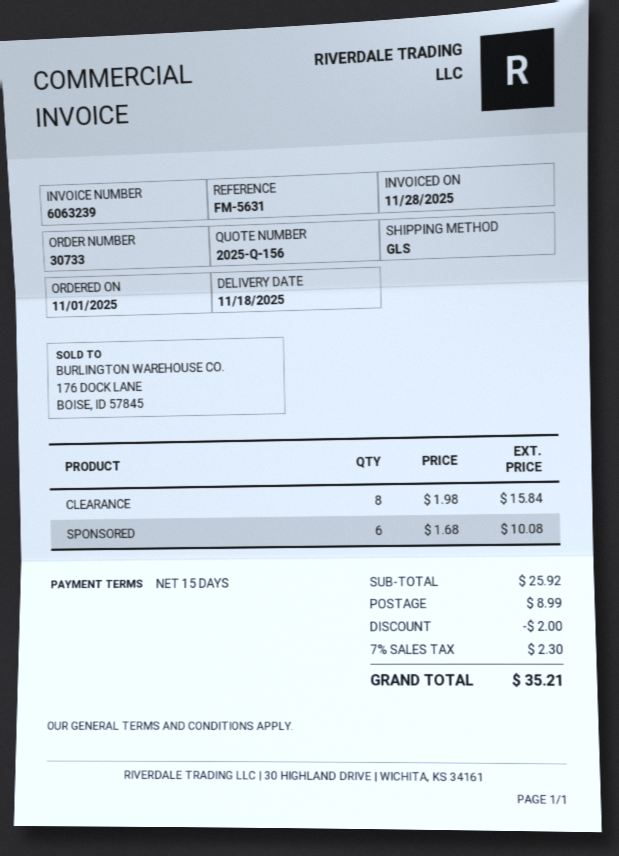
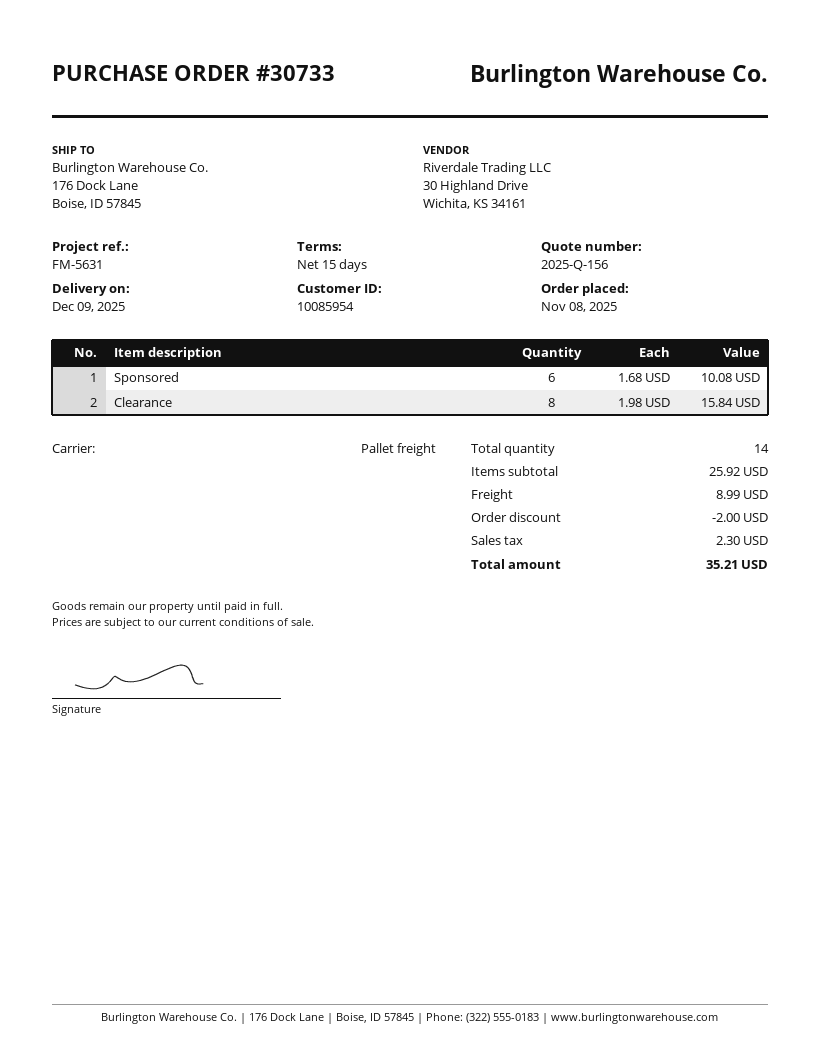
order date: 2025-11-01 -> 2025-11-08
delivery date: 2025-11-18 -> 2025-12-09
shipping method: GLS -> pallet freight

